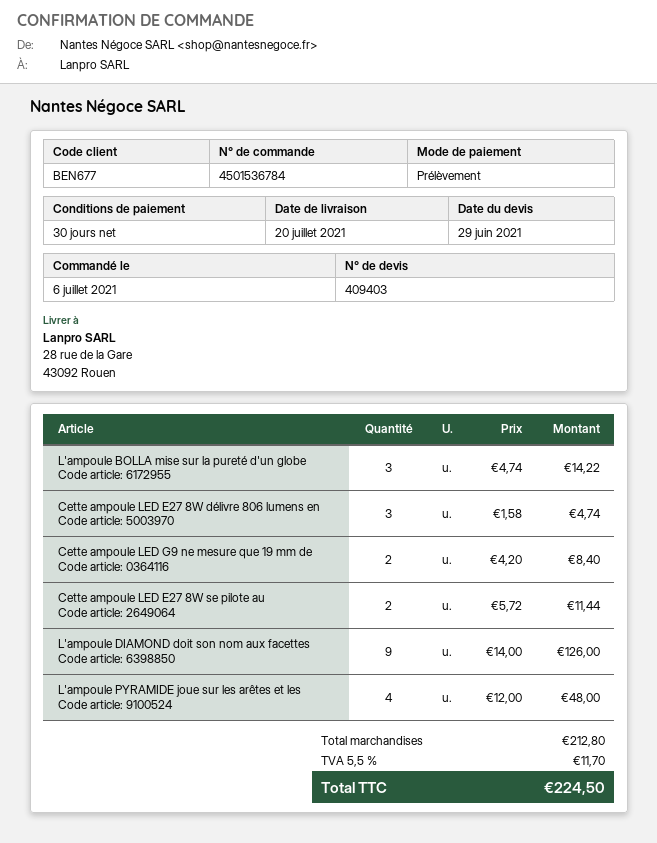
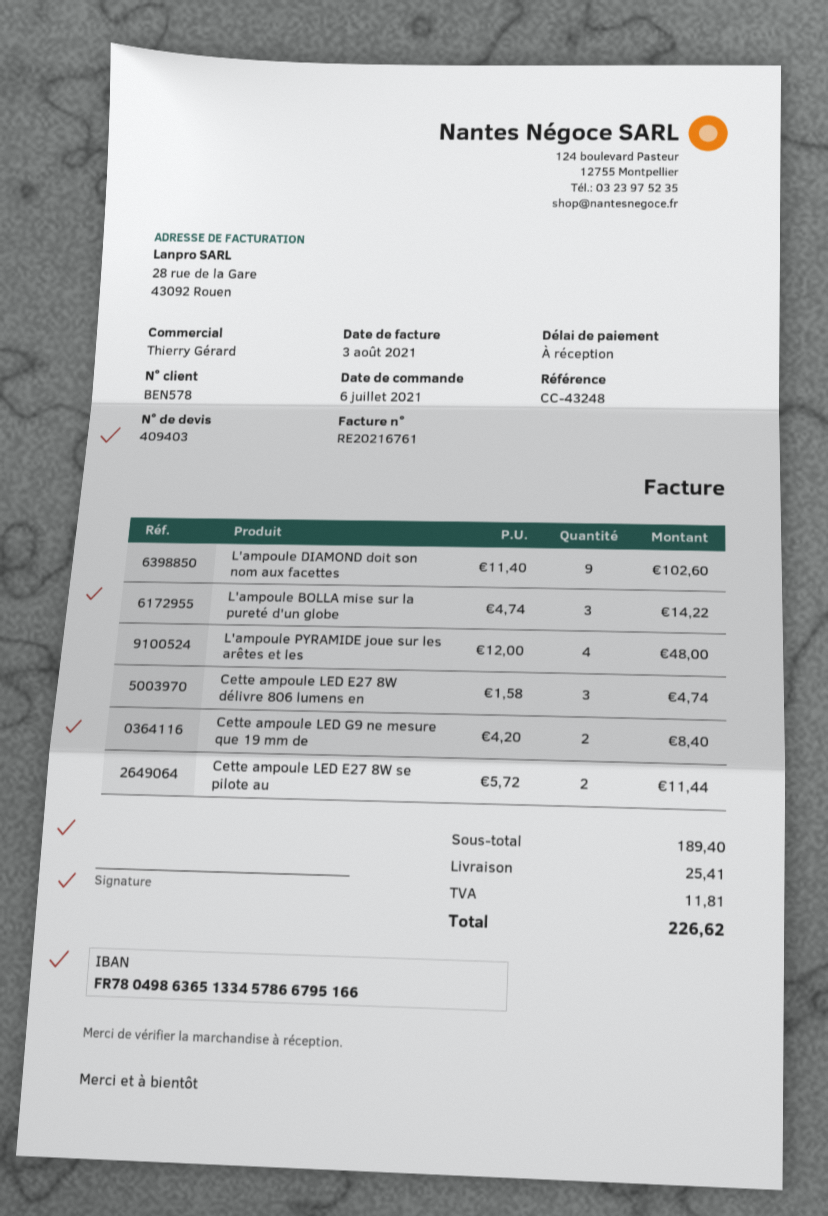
payment terms: 30 days -> on receipt
customer number: BEN677 -> BEN578
L'ampoule DIAMOND doit son nom aux facettes: 9 x 14.00 = 126.00 -> 9 x 11.40 = 102.60
subtotal: 212.80 -> 189.40
shipping: none -> 25.41
tax: 11.70 -> 11.81
total: 224.50 -> 226.62

